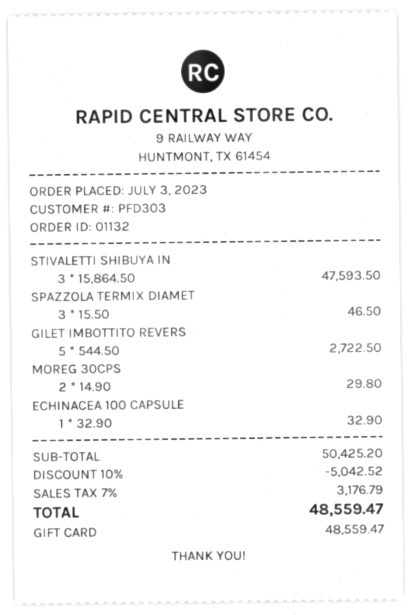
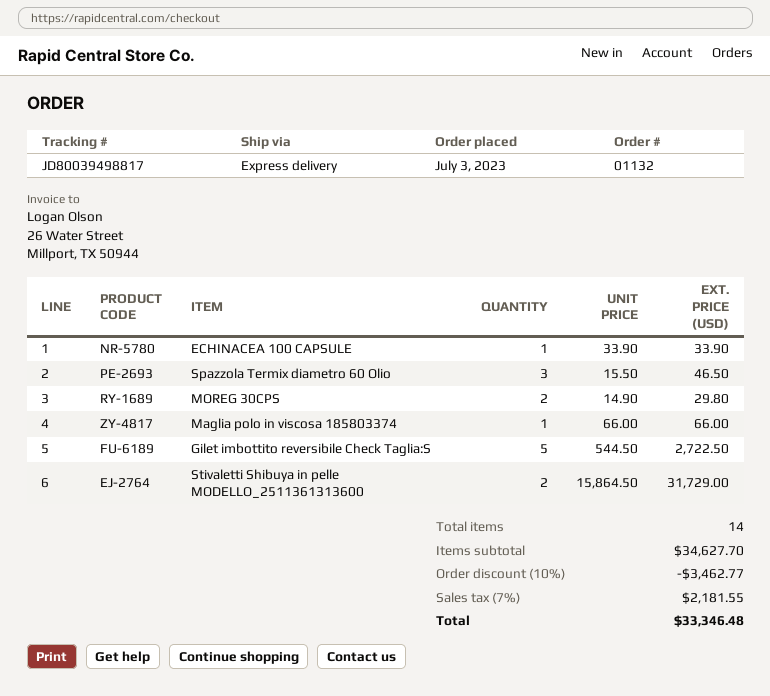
STIVALETTI SHIBUYA IN: 3 x 15864.50 = 47593.50 -> 2 x 15864.50 = 31729.00
ECHINACEA 100 CAPSULE: 1 x 32.90 = 32.90 -> 1 x 33.90 = 33.90
Maglia polo in viscosa 185803374: none -> 1 x 66.00 = 66.00
subtotal: 50425.20 -> 34627.70
discount: 10% = 5042.52 -> 10% = 3462.77
tax: 7% = 3176.79 -> 7% = 2181.55
total: 48559.47 -> 33346.48

